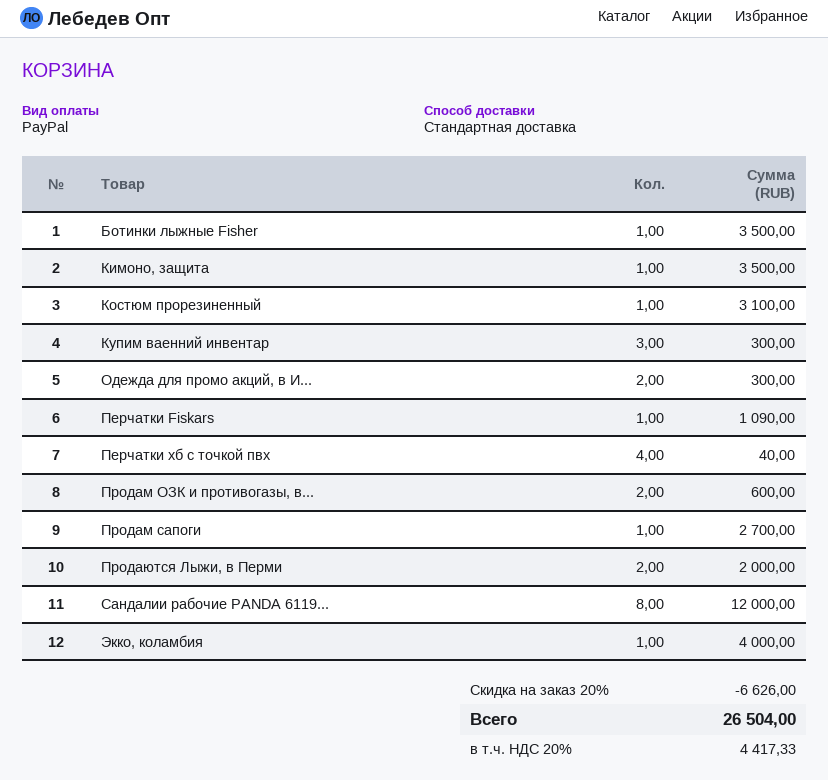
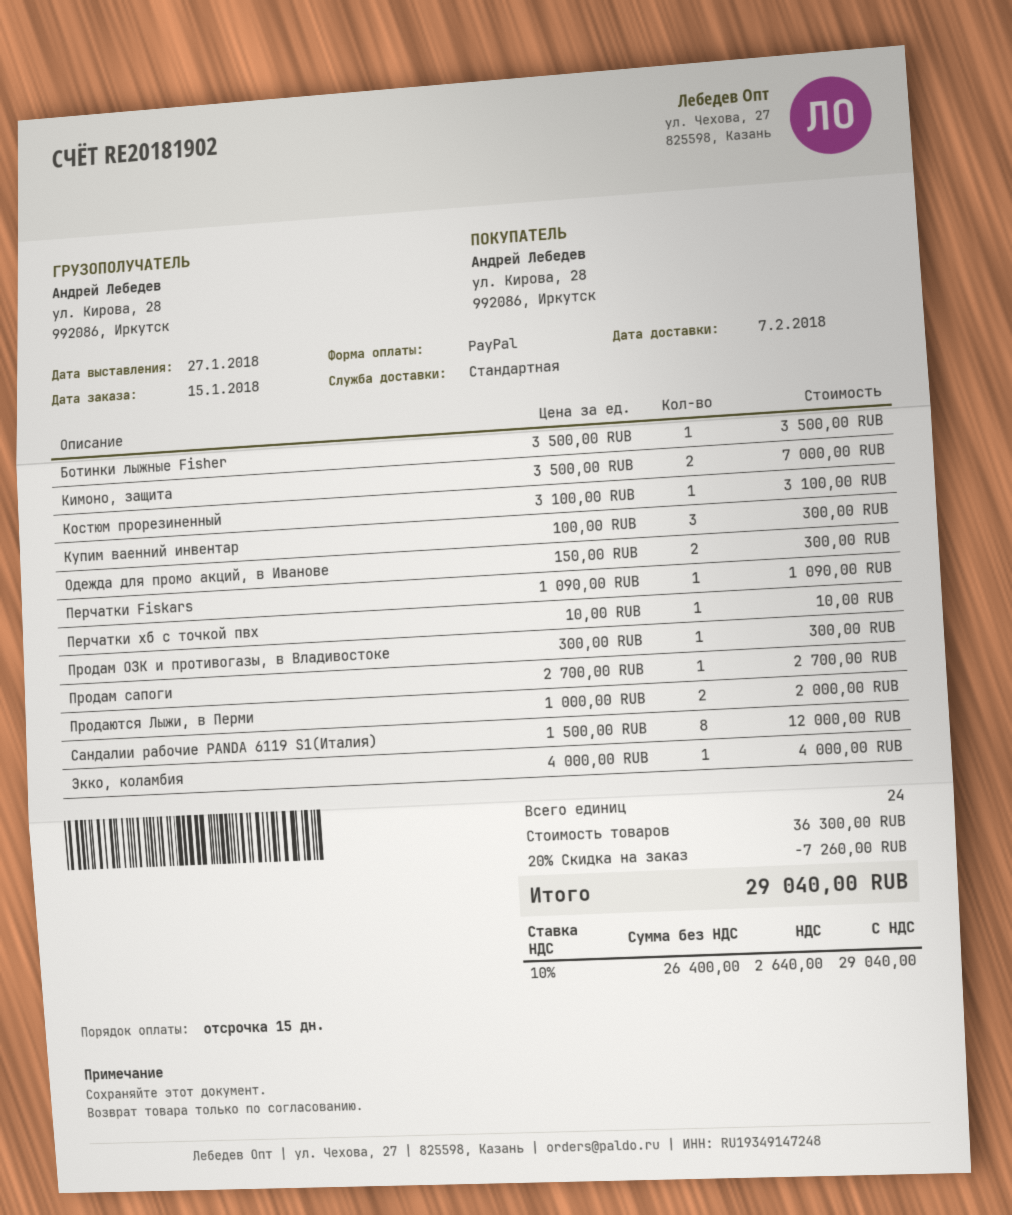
Кимоно, защита: 1 for 3500.00 -> 2 for 7000.00
Перчатки хб с точкой пвх: 4 for 40.00 -> 1 for 10.00
Продам ОЗК и противогазы, в...: 2 for 600.00 -> 1 for 300.00
discount: 20% = 6626.00 -> 20% = 7260.00
tax: 20% = 4417.33 -> 10% = 2640.00
total: 26504.00 -> 29040.00

